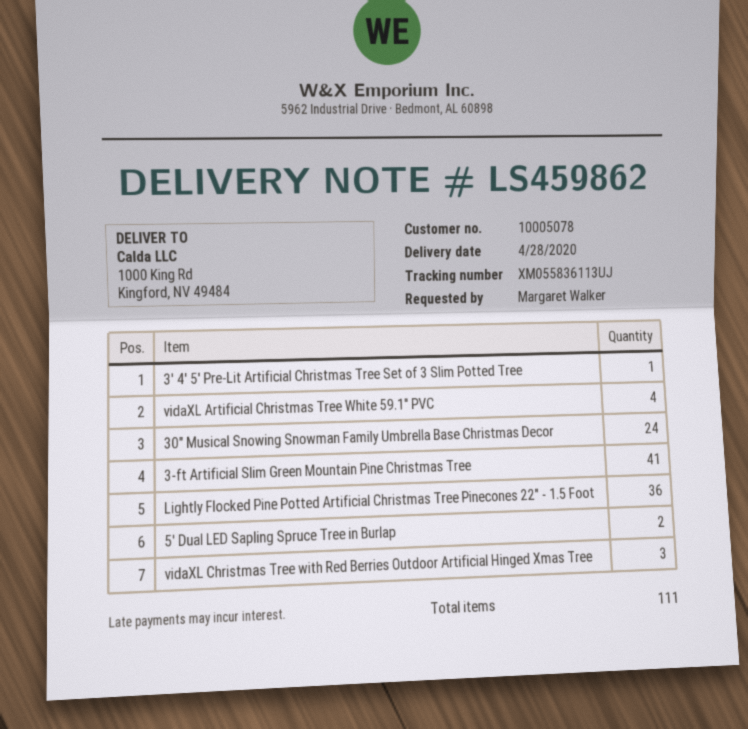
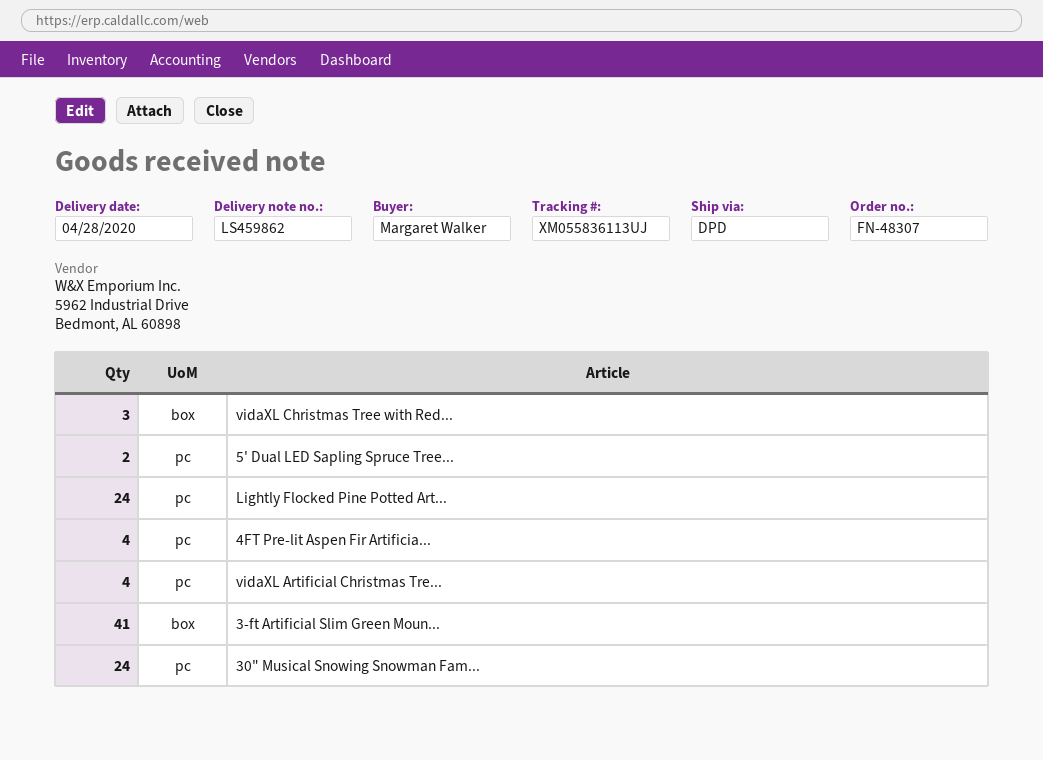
3' 4' 5' Pre-Lit Artificial Christmas Tree Set of 3 Slim Potted Tree: 1 -> none
Lightly Flocked Pine Potted Artificial Christmas Tree Pinecones 22" - 1.5 Foot: 36 -> 24
4FT Pre-lit Aspen Fir Artificia...: none -> 4

